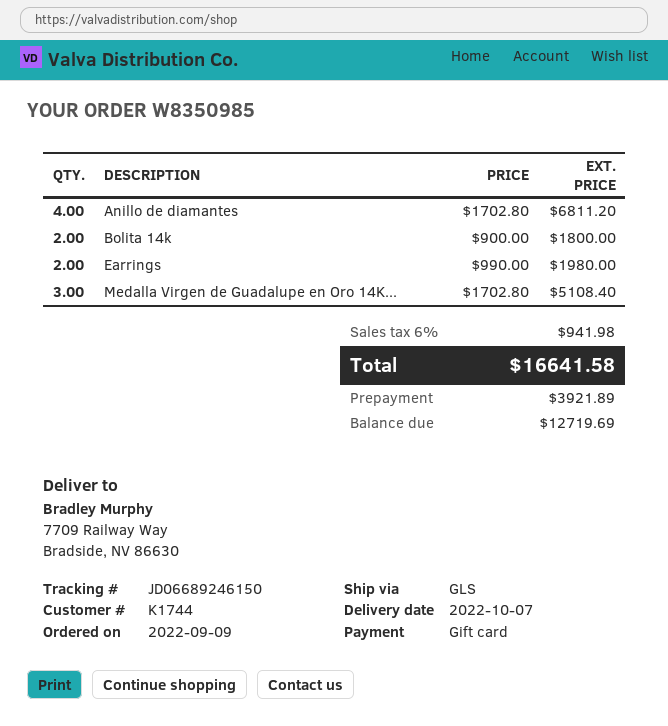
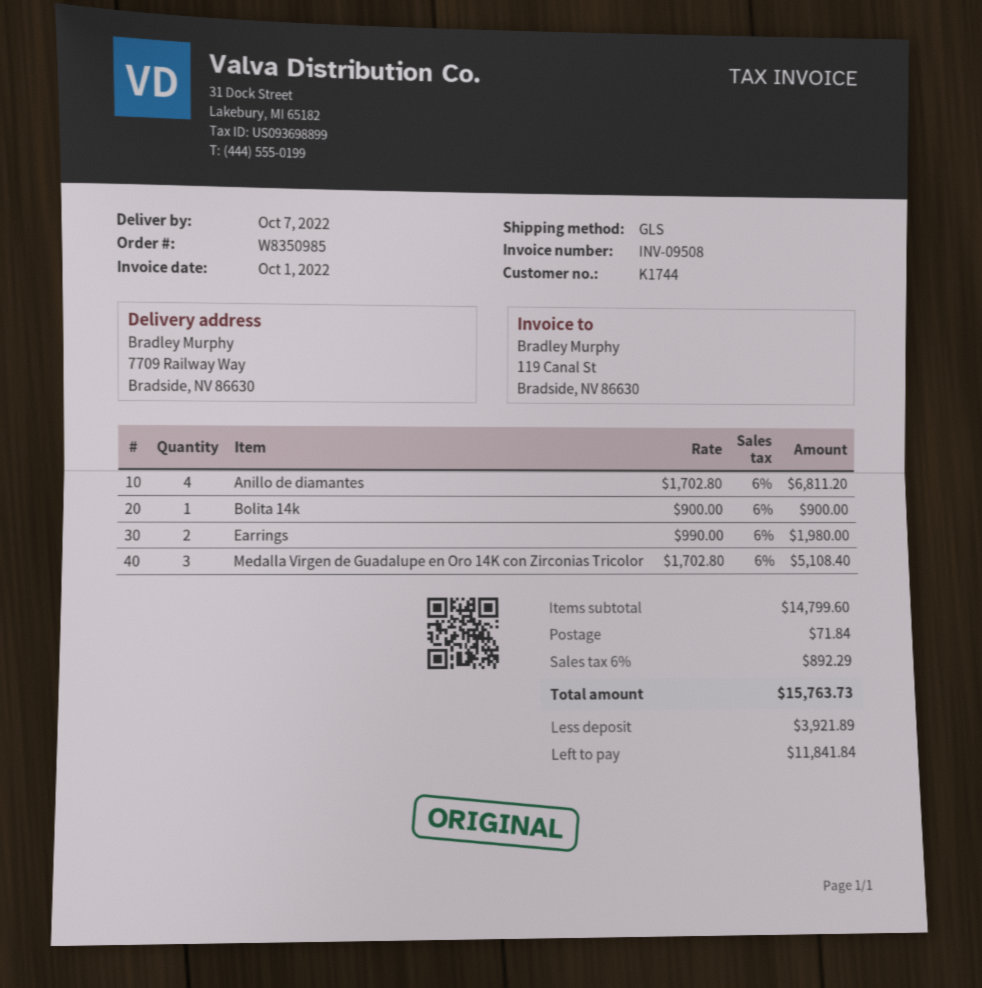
Bolita 14k: 2 x 900.00 = 1800.00 -> 1 x 900.00 = 900.00
shipping: none -> 71.84
tax: 6% = 941.98 -> 6% = 892.29
total: 16641.58 -> 15763.73
balance: 12719.69 -> 11841.84

